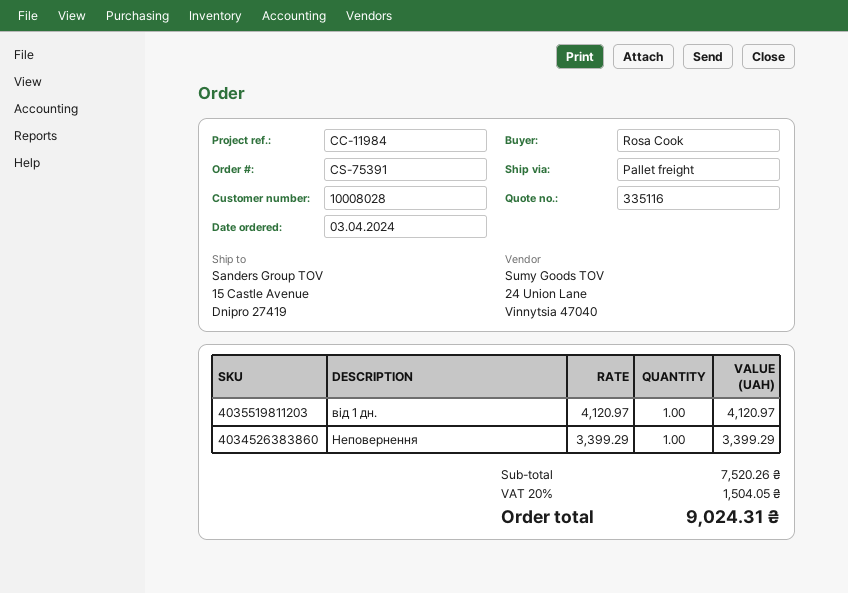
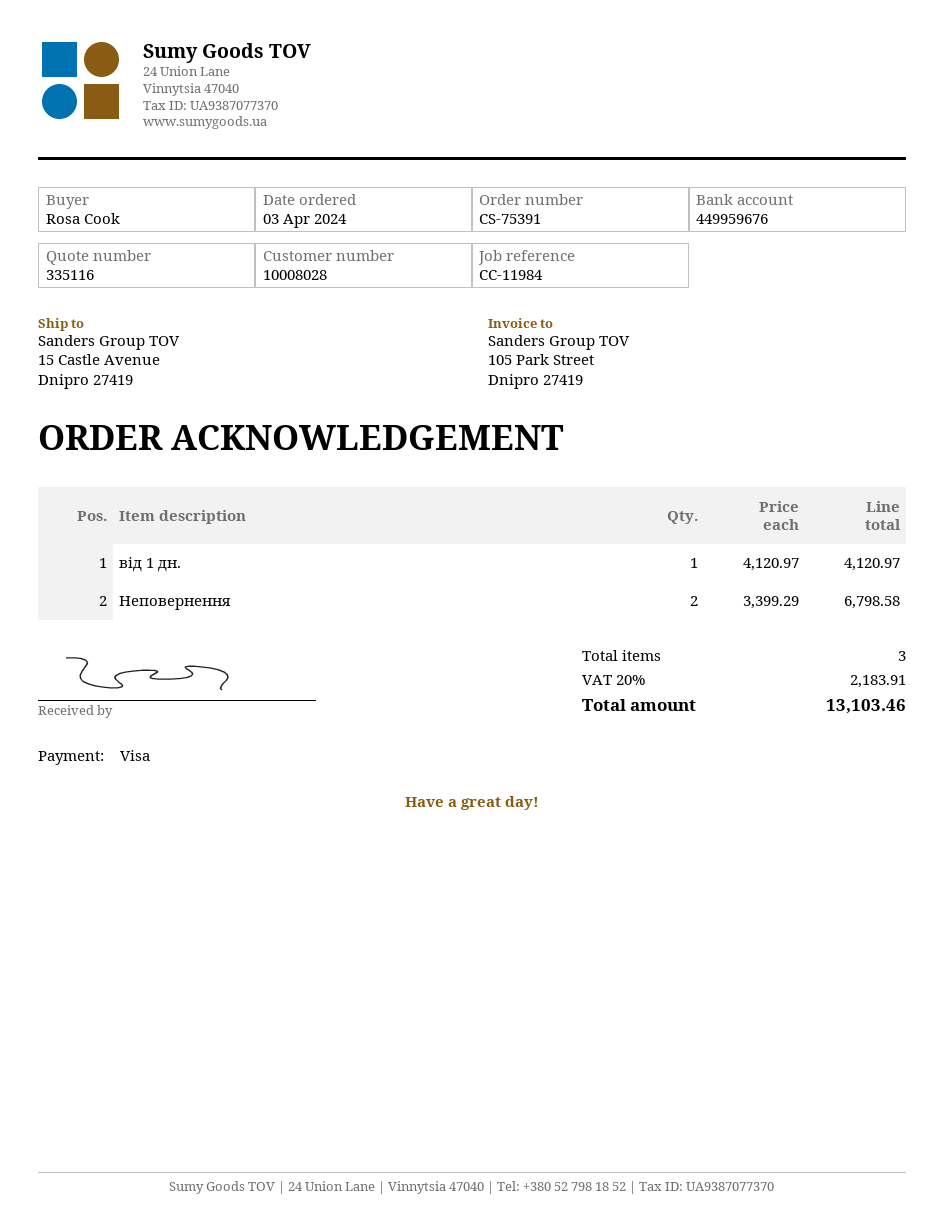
Неповернення: 1 x 3399.29 = 3399.29 -> 2 x 3399.29 = 6798.58
tax: 20% = 1504.05 -> 20% = 2183.91
total: 9024.31 -> 13103.46

